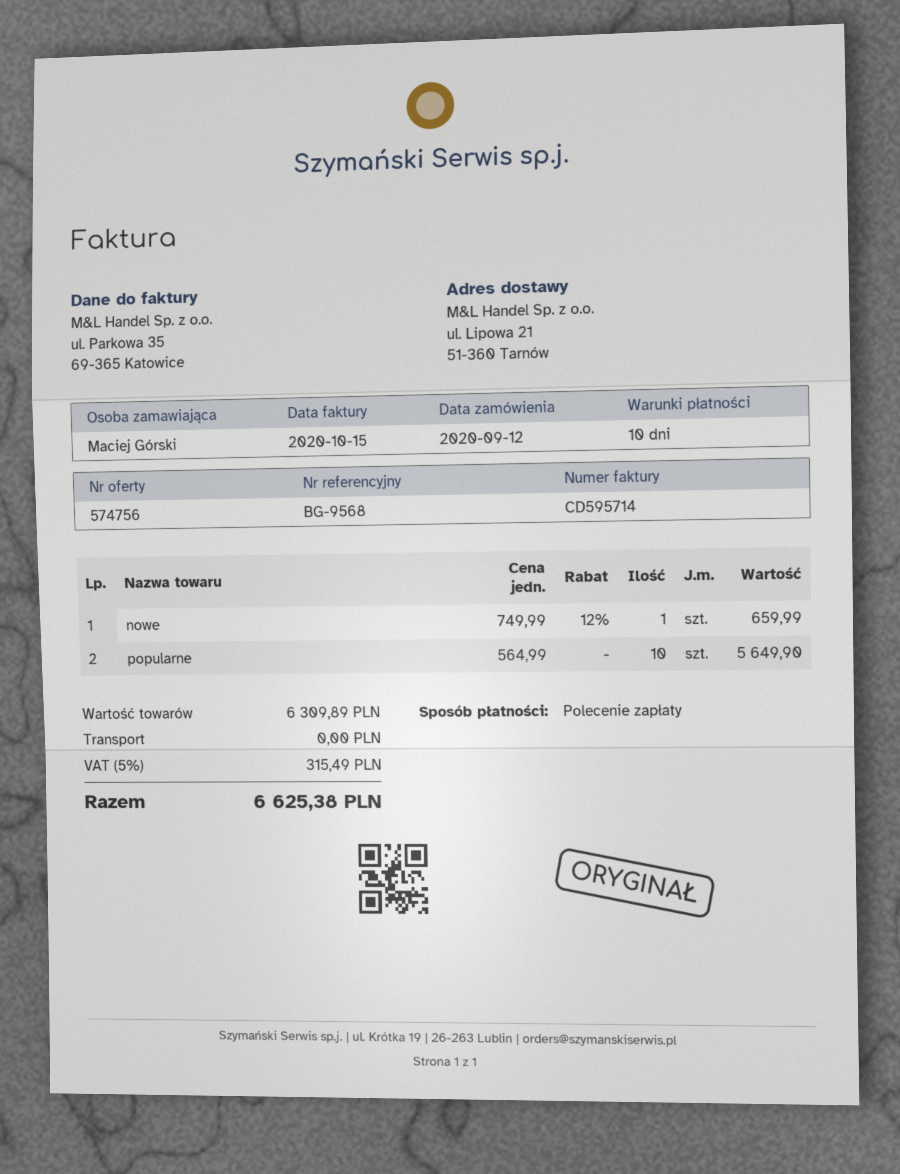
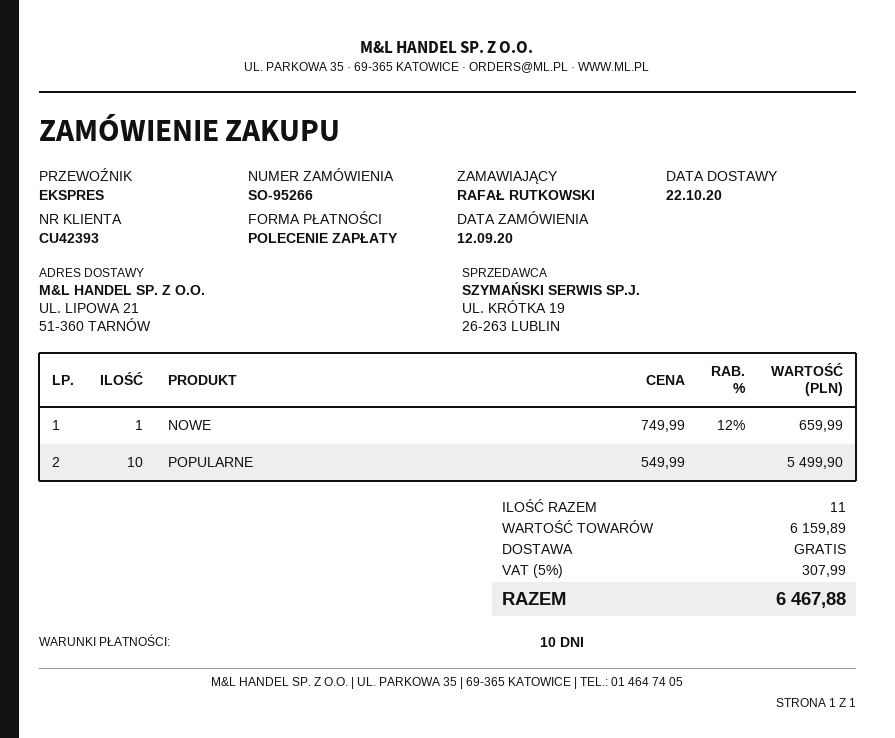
ordered by: Maciej Górski -> RAFAŁ RUTKOWSKI
popularne: 10 x 564.99 = 5649.90 -> 10 x 549.99 = 5499.90
subtotal: 6309.89 -> 6159.89
tax: 5% = 315.49 -> 5% = 307.99
total: 6625.38 -> 6467.88

